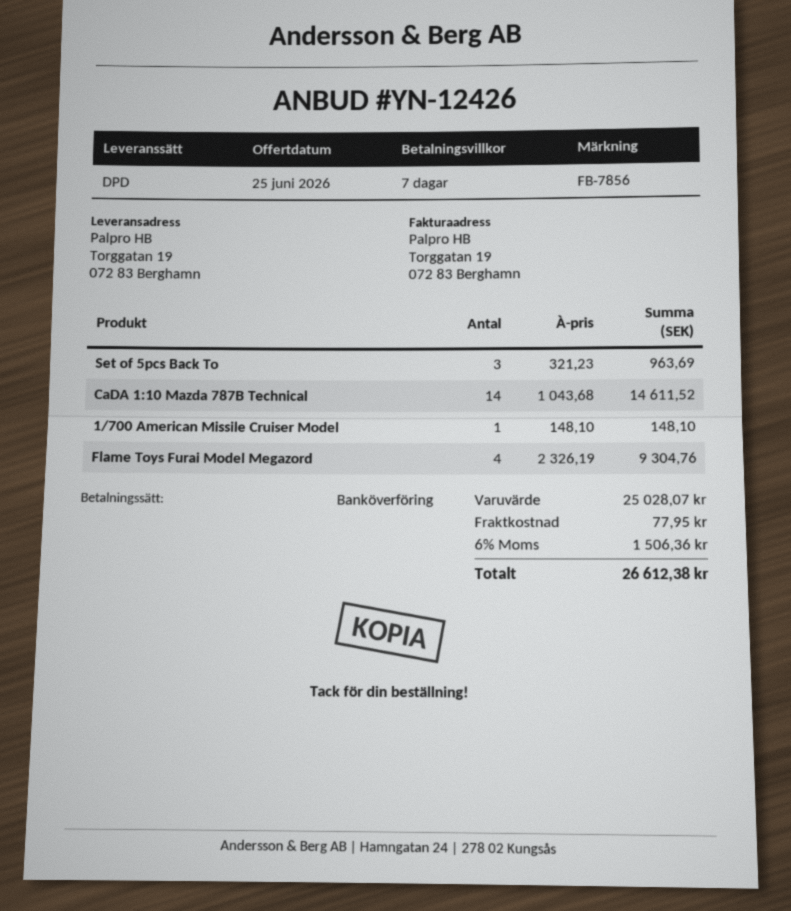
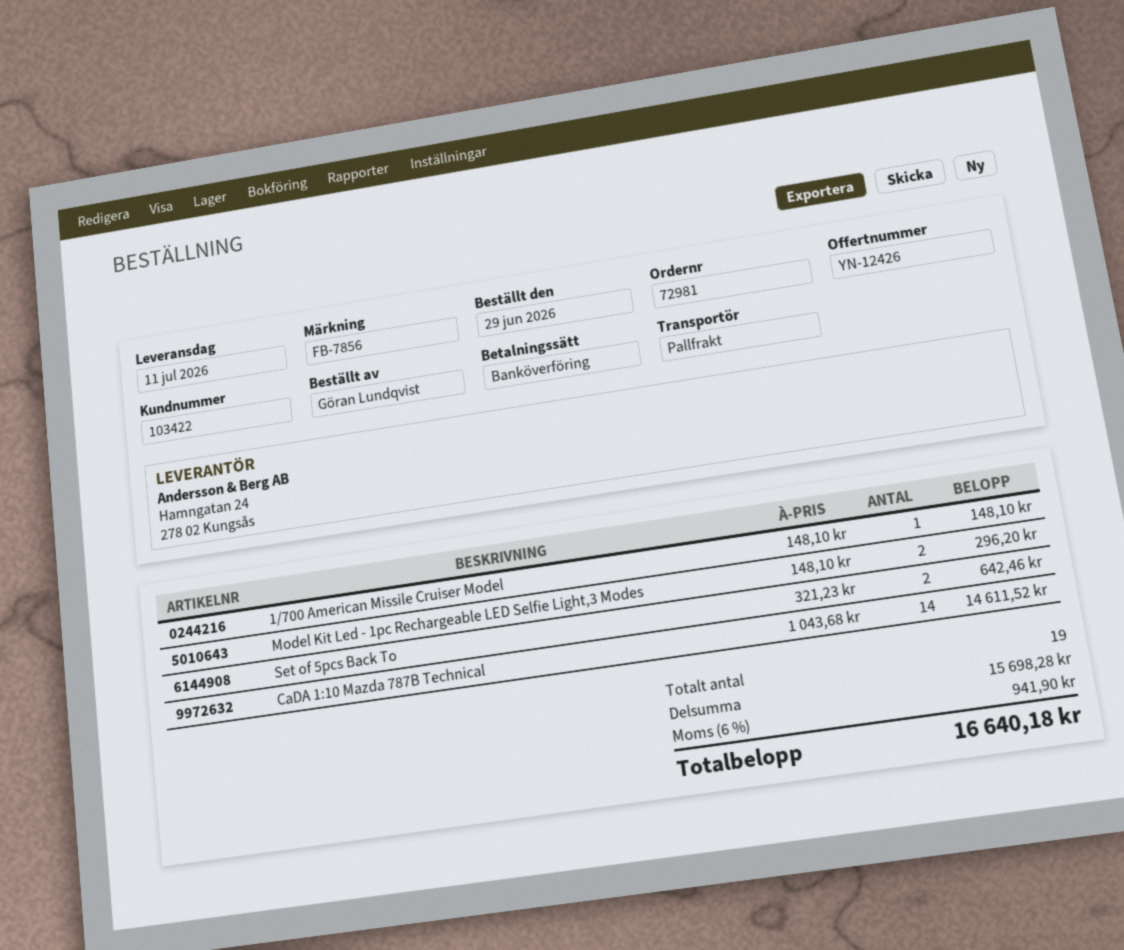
shipping method: DPD -> pallet freight
Set of 5pcs Back To: 3 x 321.23 = 963.69 -> 2 x 321.23 = 642.46
Flame Toys Furai Model Megazord: 4 x 2326.19 = 9304.76 -> none
Model Kit Led - 1pc Rechargeable LED Selfie Light,3 Modes: none -> 2 x 148.10 = 296.20
subtotal: 25028.07 -> 15698.28
shipping: 77.95 -> none
tax: 6% = 1506.36 -> 6% = 941.90
total: 26612.38 -> 16640.18

